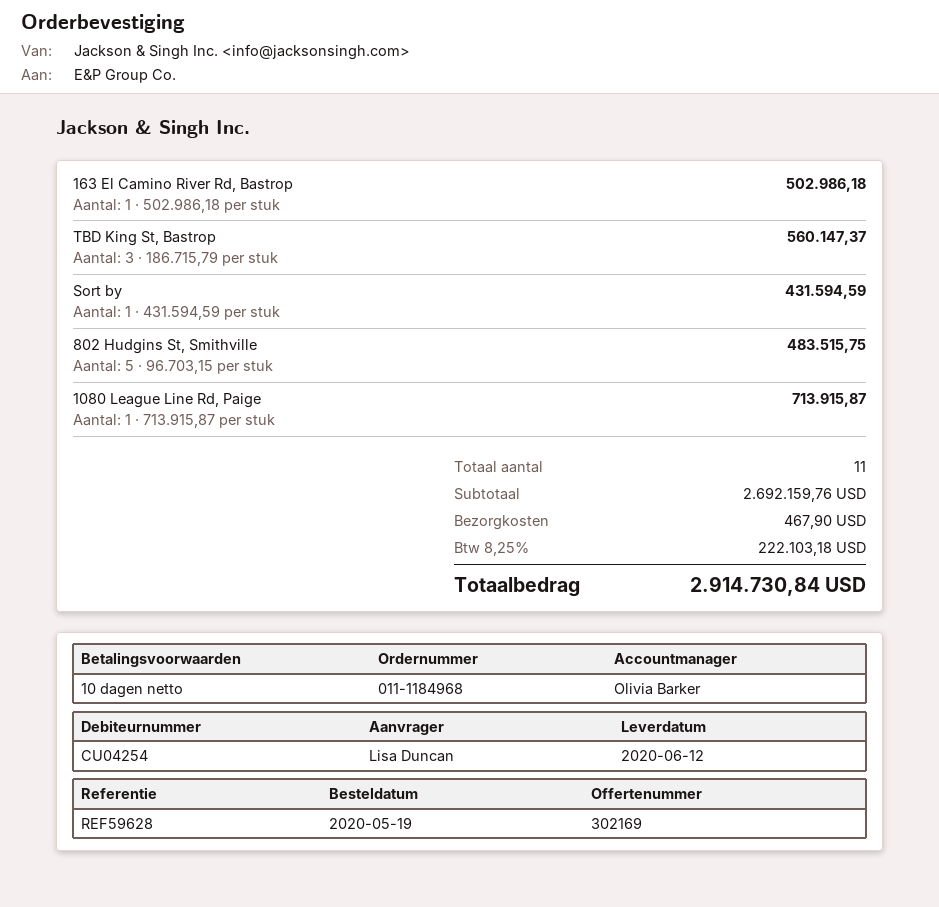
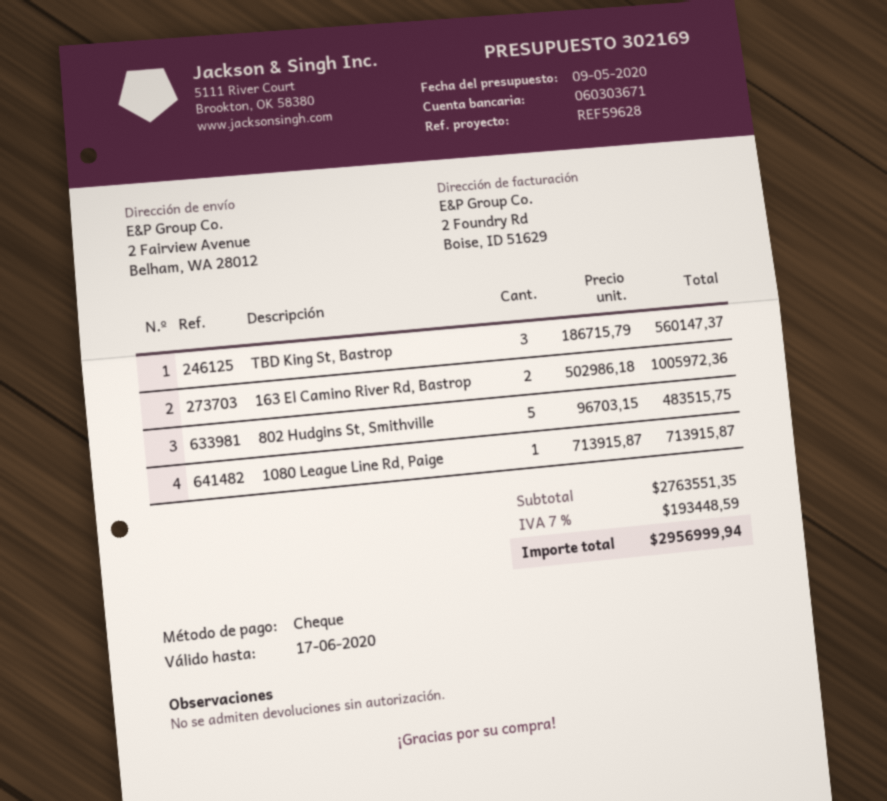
163 El Camino River Rd, Bastrop: 1 x 502986.18 = 502986.18 -> 2 x 502986.18 = 1005972.36
Sort by: 1 x 431594.59 = 431594.59 -> none
subtotal: 2692159.76 -> 2763551.35
shipping: 467.90 -> none
tax: 8.25% = 222103.18 -> 7% = 193448.59
total: 2914730.84 -> 2956999.94

